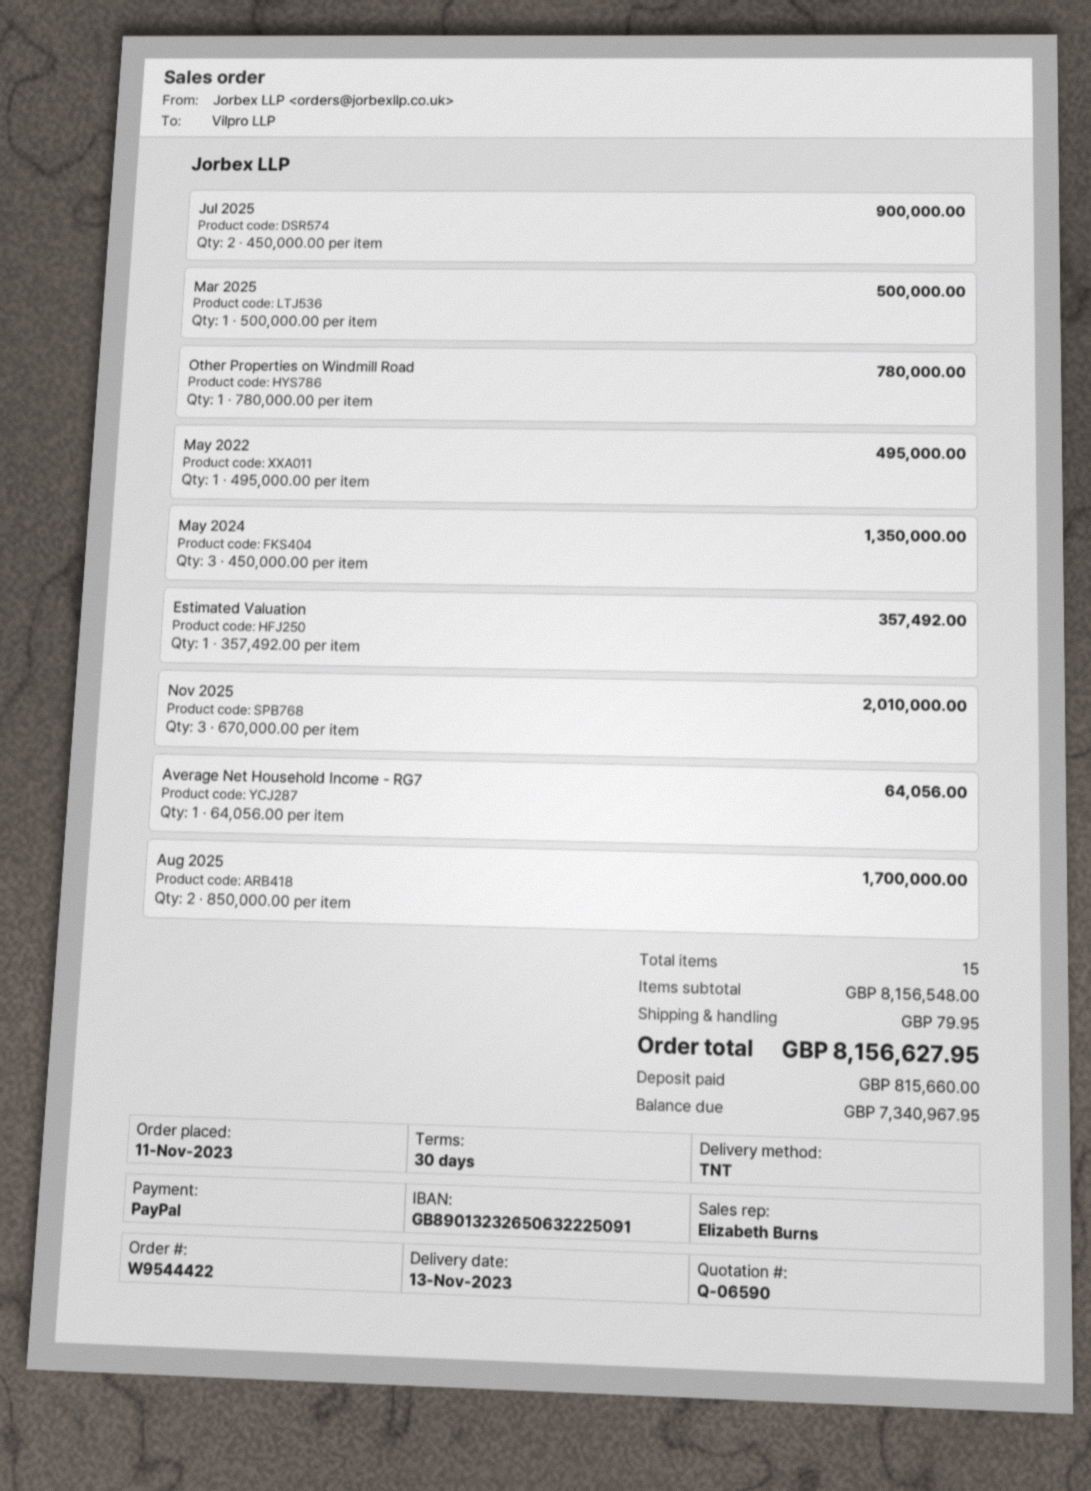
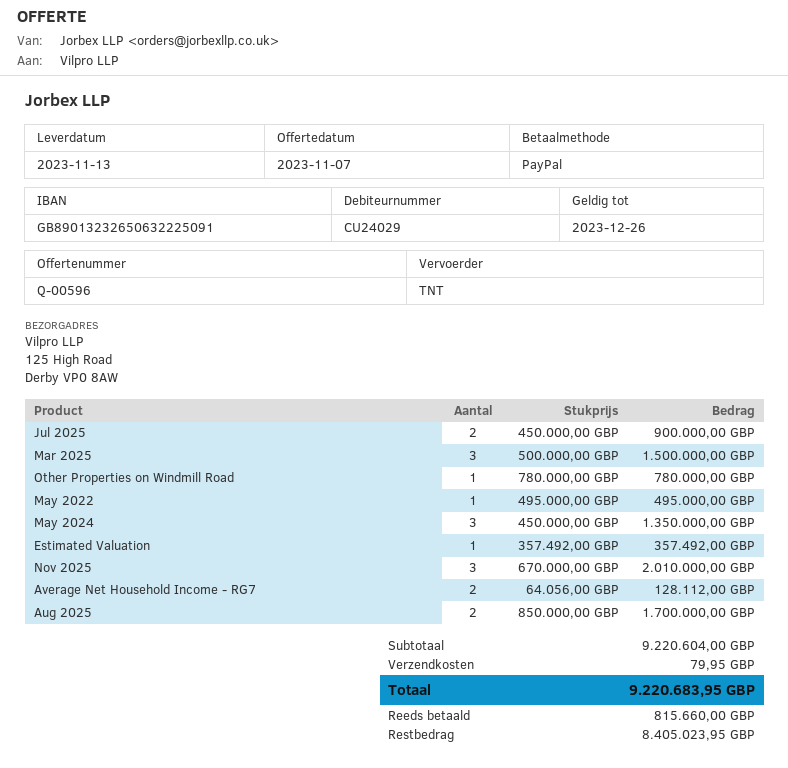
quote number: Q-06590 -> Q-00596
Mar 2025: 1 x 500000.00 = 500000.00 -> 3 x 500000.00 = 1500000.00
Average Net Household Income - RG7: 1 x 64056.00 = 64056.00 -> 2 x 64056.00 = 128112.00
subtotal: 8156548.00 -> 9220604.00
total: 8156627.95 -> 9220683.95
balance: 7340967.95 -> 8405023.95

